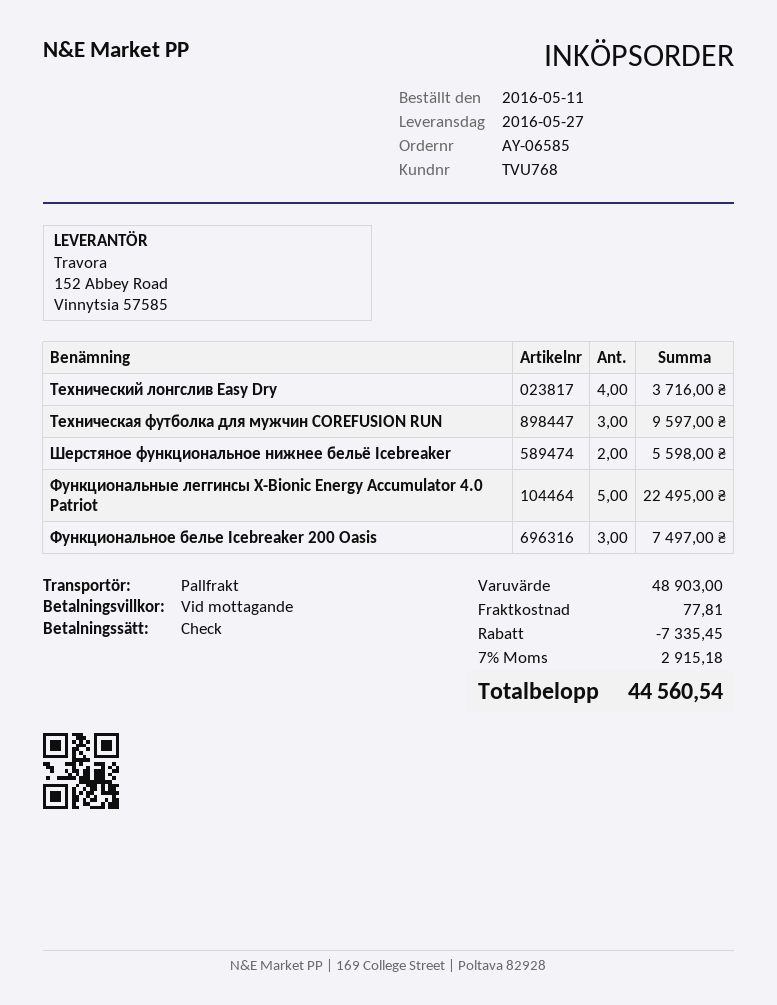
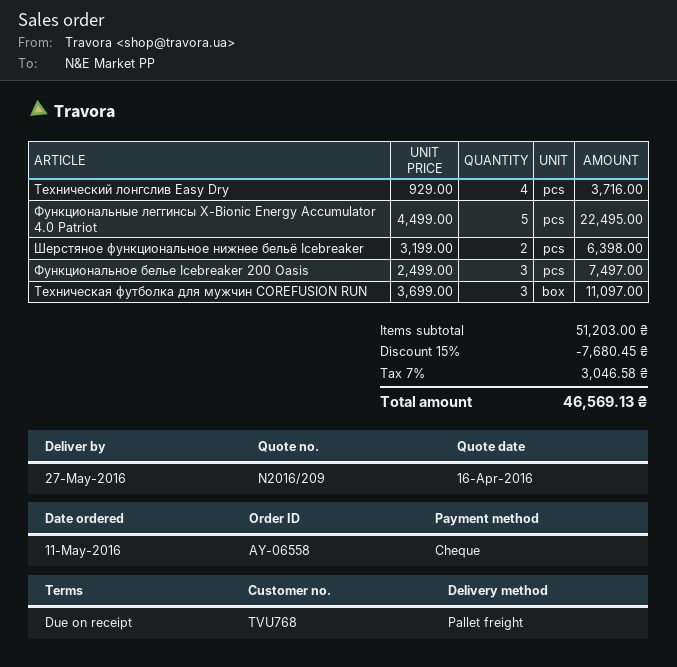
order number: AY-06585 -> AY-06558
Техническая футболка для мужчин COREFUSION RUN: 3 for 9597.00 -> 3 for 11097.00
Шерстяное функциональное нижнее бельё Icebreaker: 2 for 5598.00 -> 2 for 6398.00
subtotal: 48903.00 -> 51203.00
discount: 7335.45 -> 7680.45
shipping: 77.81 -> none
tax: 7% = 2915.18 -> 7% = 3046.58
total: 44560.54 -> 46569.13

